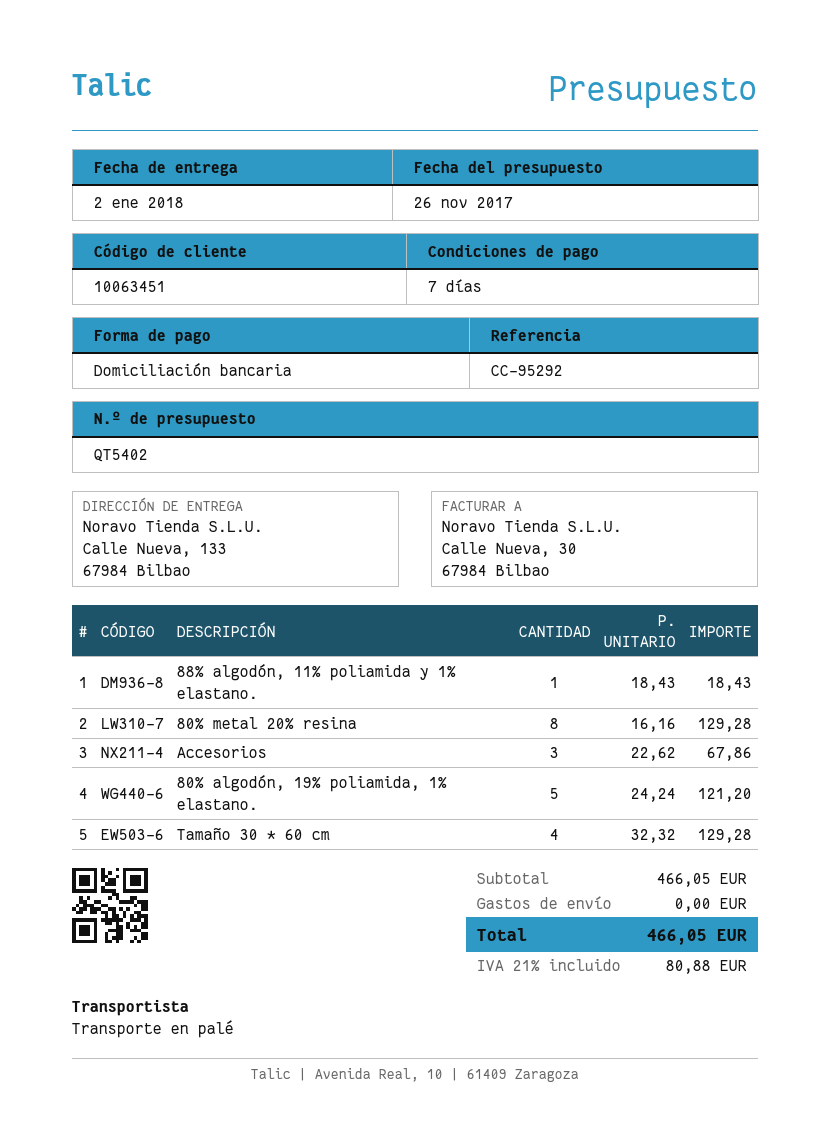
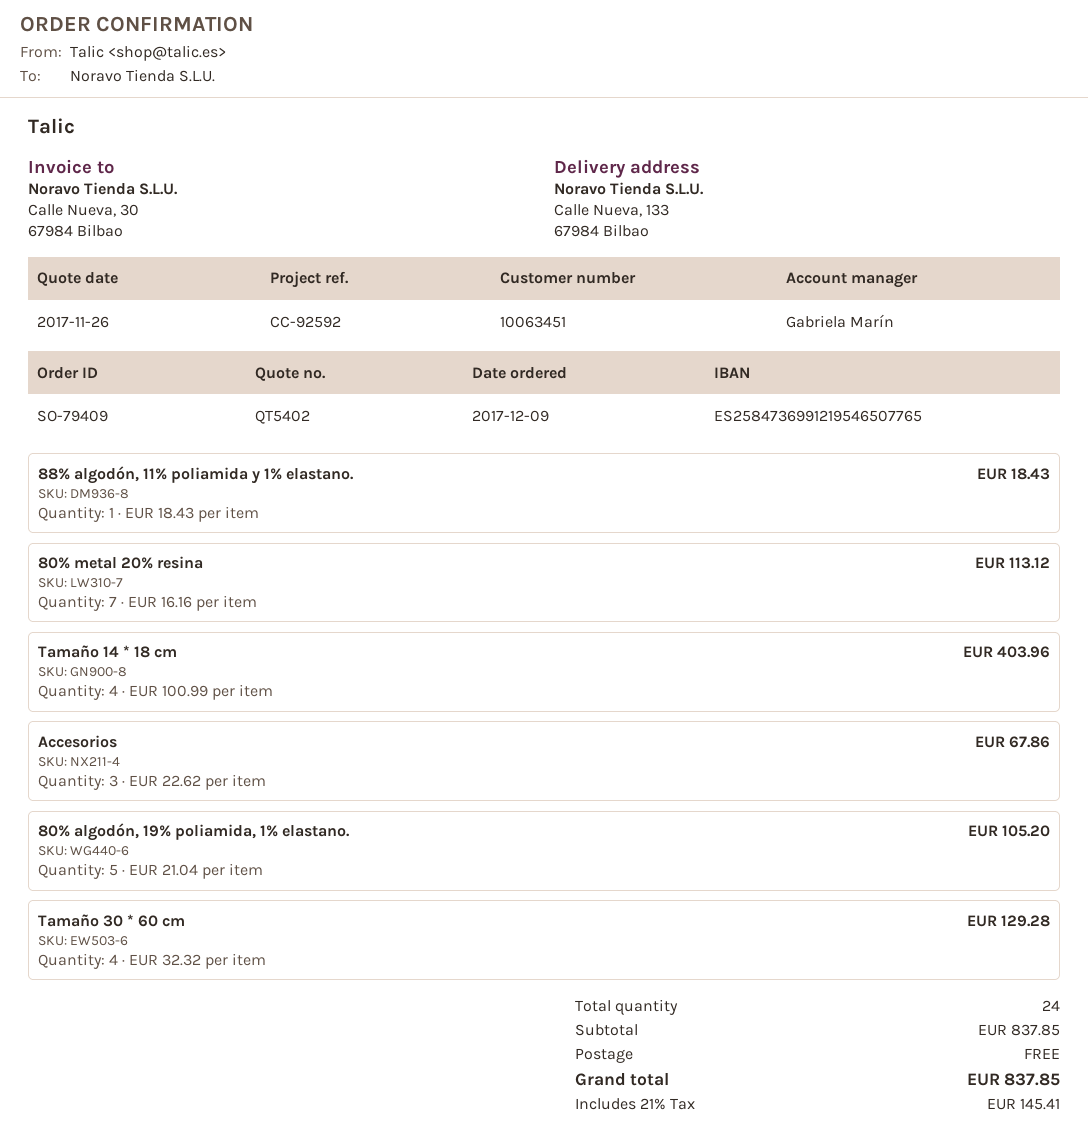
reference: CC-95292 -> CC-92592
80% metal 20% resina: 8 x 16.16 = 129.28 -> 7 x 16.16 = 113.12
80% algodón, 19% poliamida, 1% elastano.: 5 x 24.24 = 121.20 -> 5 x 21.04 = 105.20
Tamaño 14 * 18 cm: none -> 4 x 100.99 = 403.96
subtotal: 466.05 -> 837.85
tax: 21% = 80.88 -> 21% = 145.41
total: 466.05 -> 837.85

